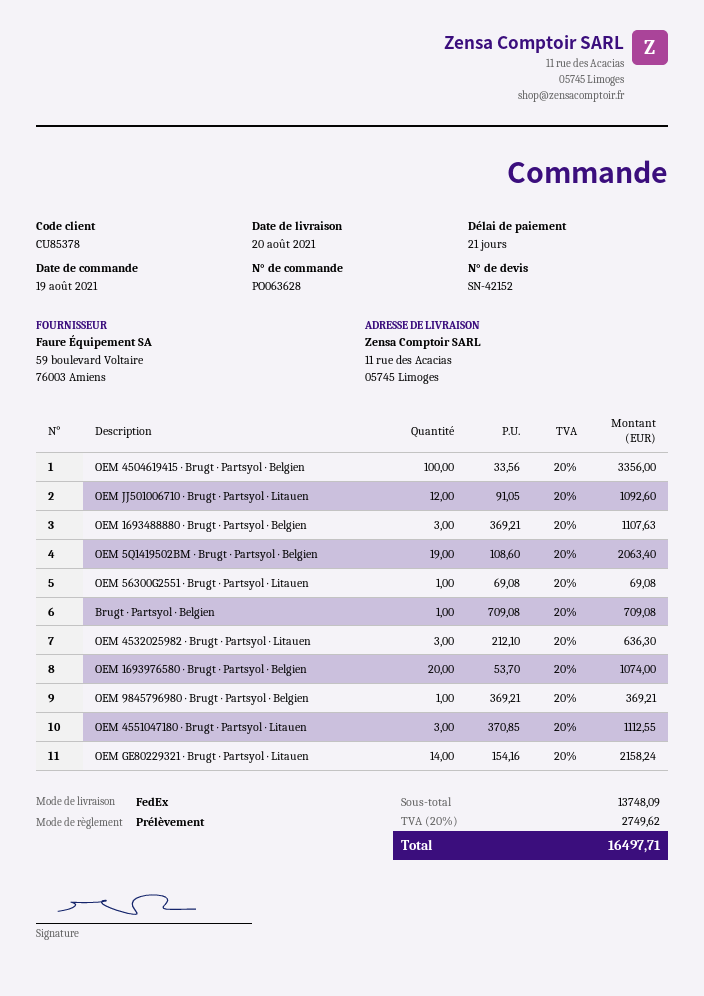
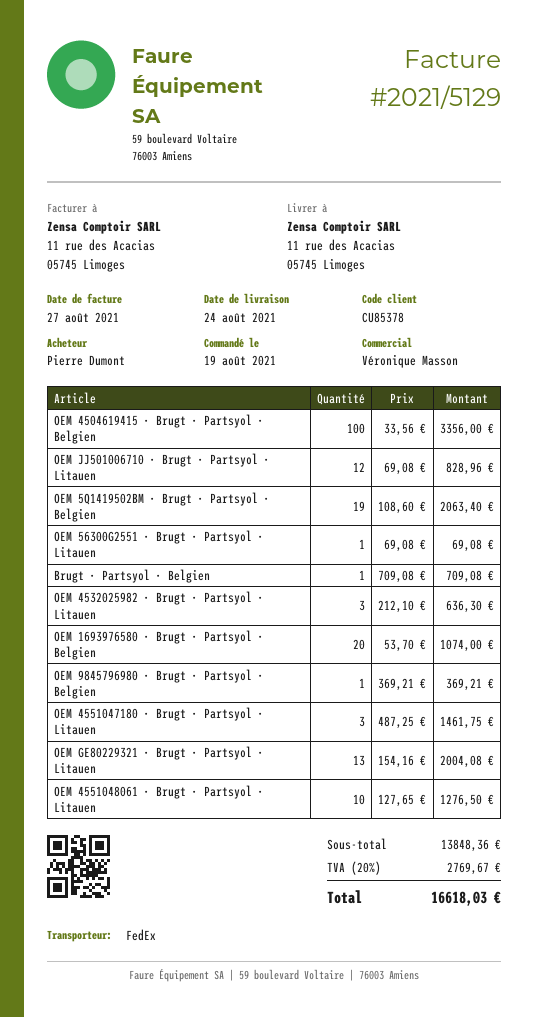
delivery date: 2021-08-20 -> 2021-08-24
OEM JJ501006710 · Brugt · Partsyol · Litauen: 12 x 91.05 = 1092.60 -> 12 x 69.08 = 828.96
OEM 1693488880 · Brugt · Partsyol · Belgien: 3 x 369.21 = 1107.63 -> none
OEM 4551047180 · Brugt · Partsyol · Litauen: 3 x 370.85 = 1112.55 -> 3 x 487.25 = 1461.75
OEM GE80229321 · Brugt · Partsyol · Litauen: 14 x 154.16 = 2158.24 -> 13 x 154.16 = 2004.08
OEM 4551048061 · Brugt · Partsyol · Litauen: none -> 10 x 127.65 = 1276.50
subtotal: 13748.09 -> 13848.36
tax: 20% = 2749.62 -> 20% = 2769.67
total: 16497.71 -> 16618.03

